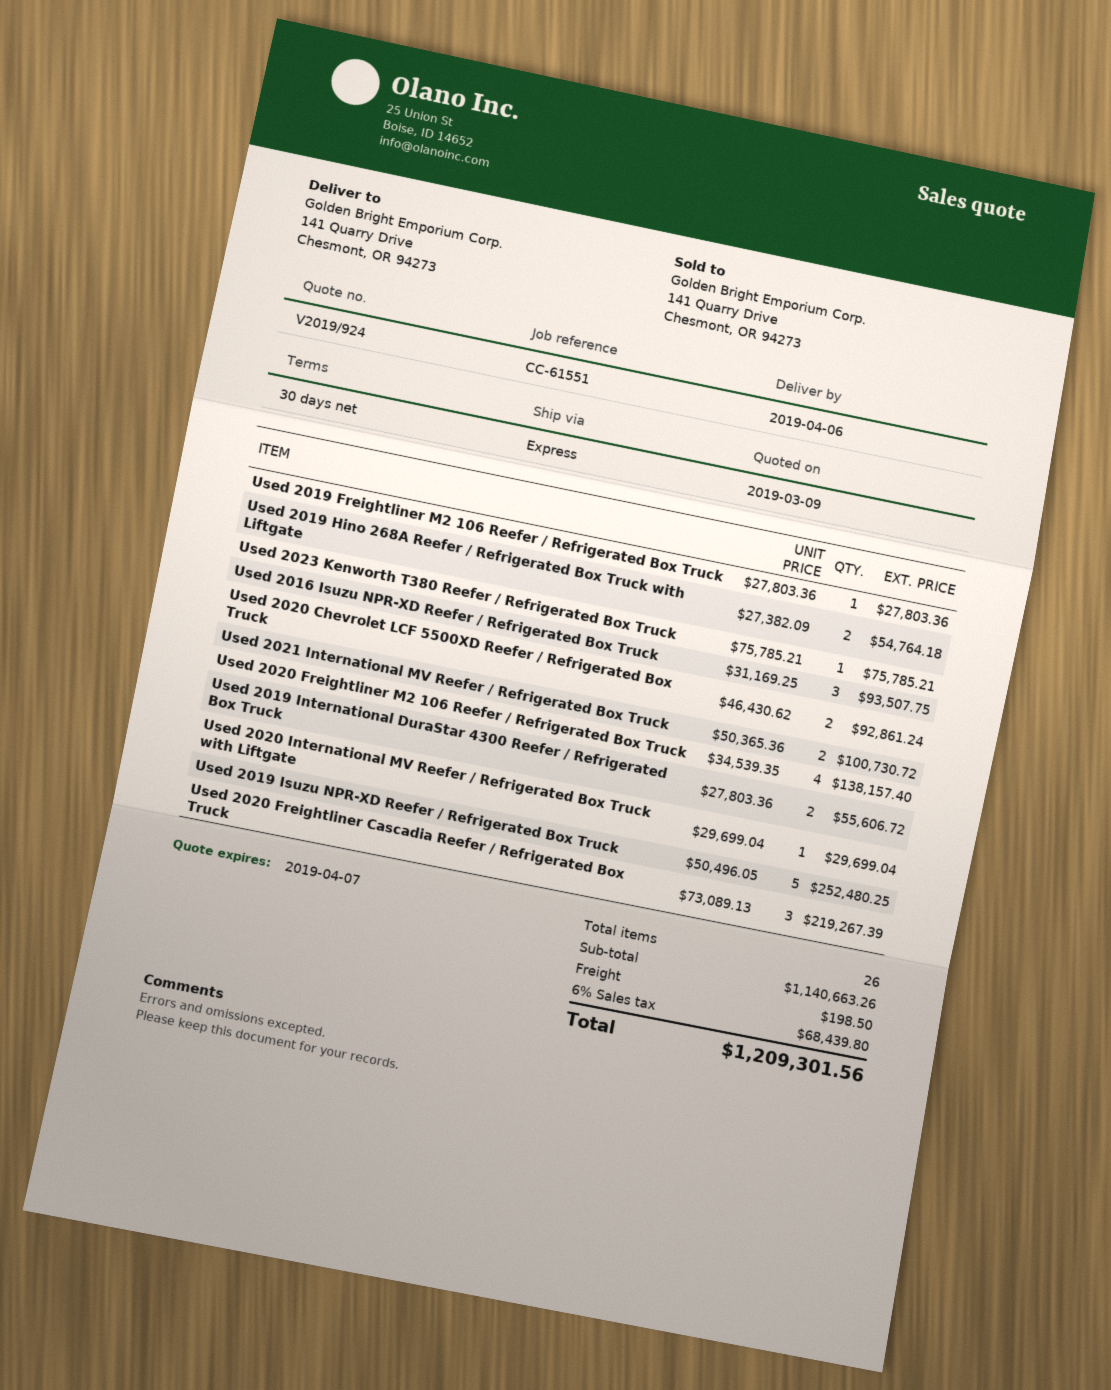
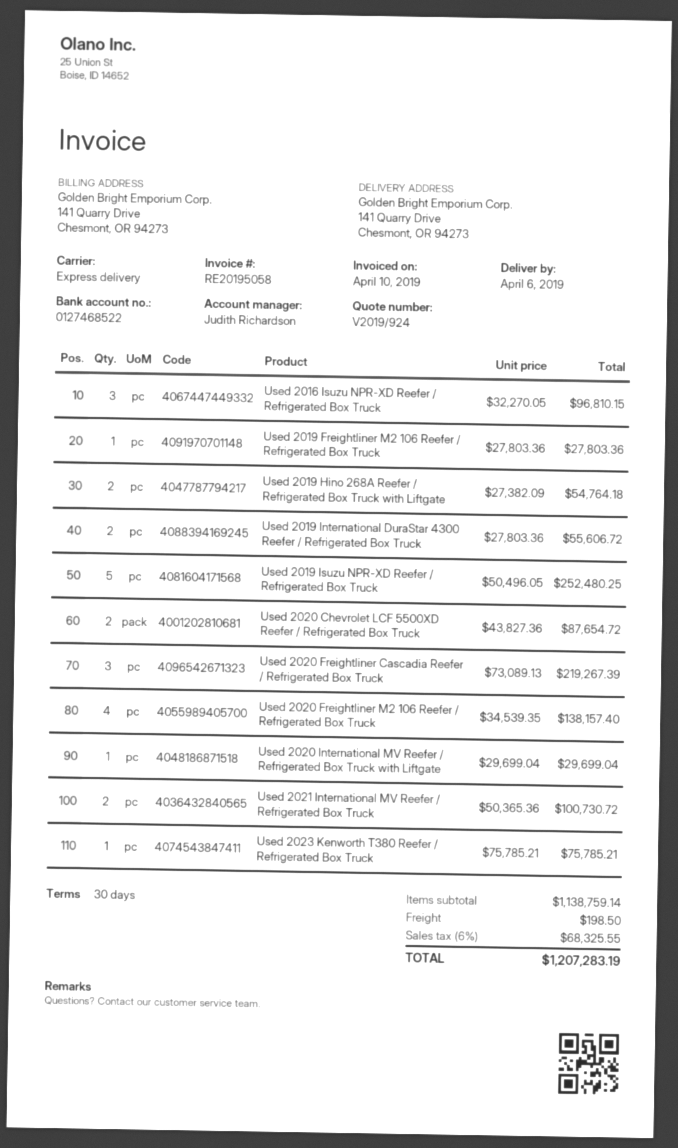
Used 2016 Isuzu NPR-XD Reefer / Refrigerated Box Truck: 3 x 31169.25 = 93507.75 -> 3 x 32270.05 = 96810.15
Used 2020 Chevrolet LCF 5500XD Reefer / Refrigerated Box Truck: 2 x 46430.62 = 92861.24 -> 2 x 43827.36 = 87654.72
subtotal: 1140663.26 -> 1138759.14
tax: 6% = 68439.80 -> 6% = 68325.55
total: 1209301.56 -> 1207283.19

